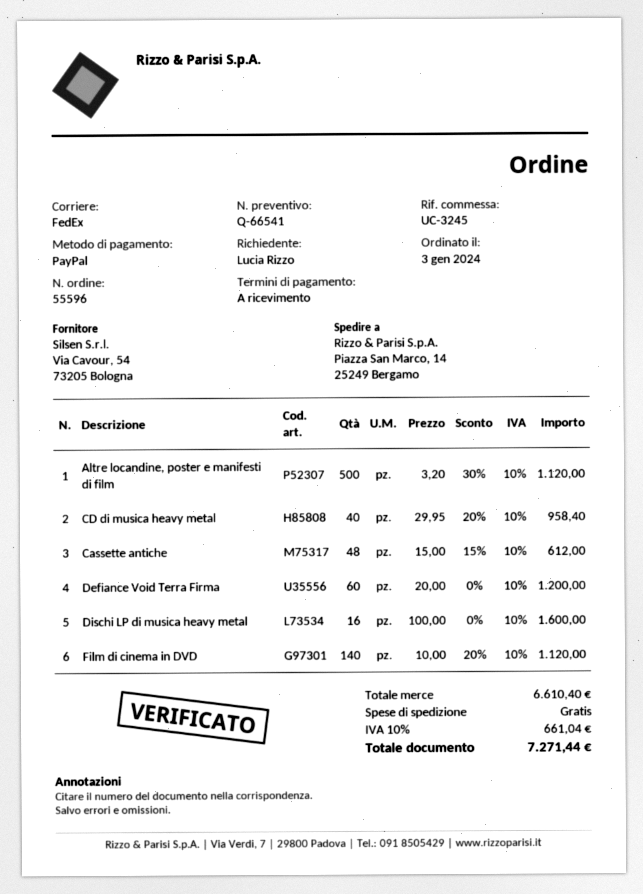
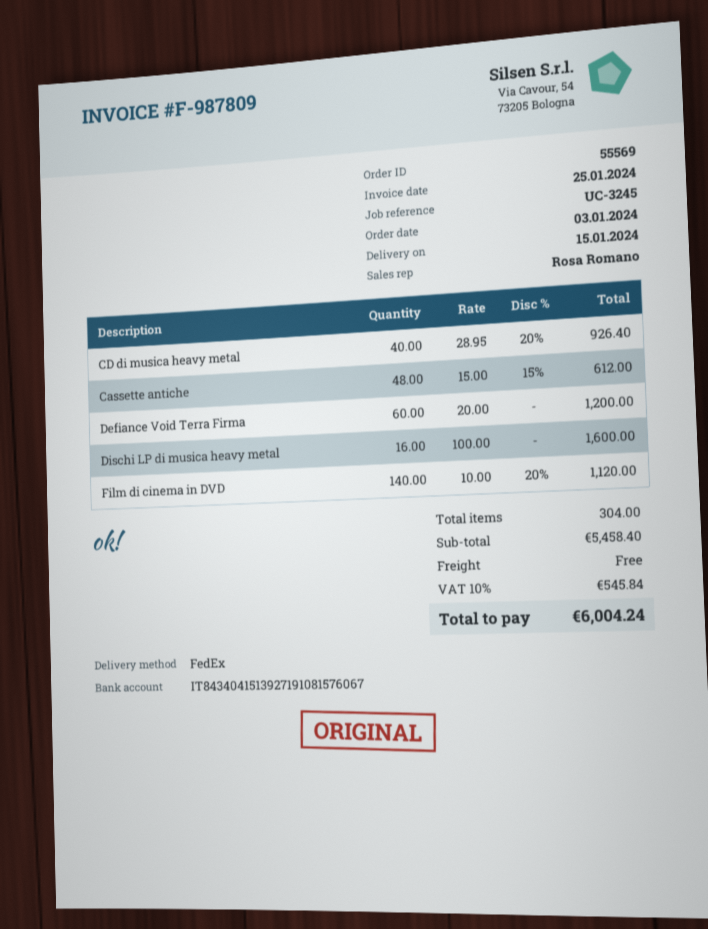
order number: 55596 -> 55569
Altre locandine, poster e manifesti di film: 500 x 3.20 - 30% = 1120.00 -> none
CD di musica heavy metal: 40 x 29.95 - 20% = 958.40 -> 40 x 28.95 - 20% = 926.40
subtotal: 6610.40 -> 5458.40
tax: 10% = 661.04 -> 10% = 545.84
total: 7271.44 -> 6004.24

